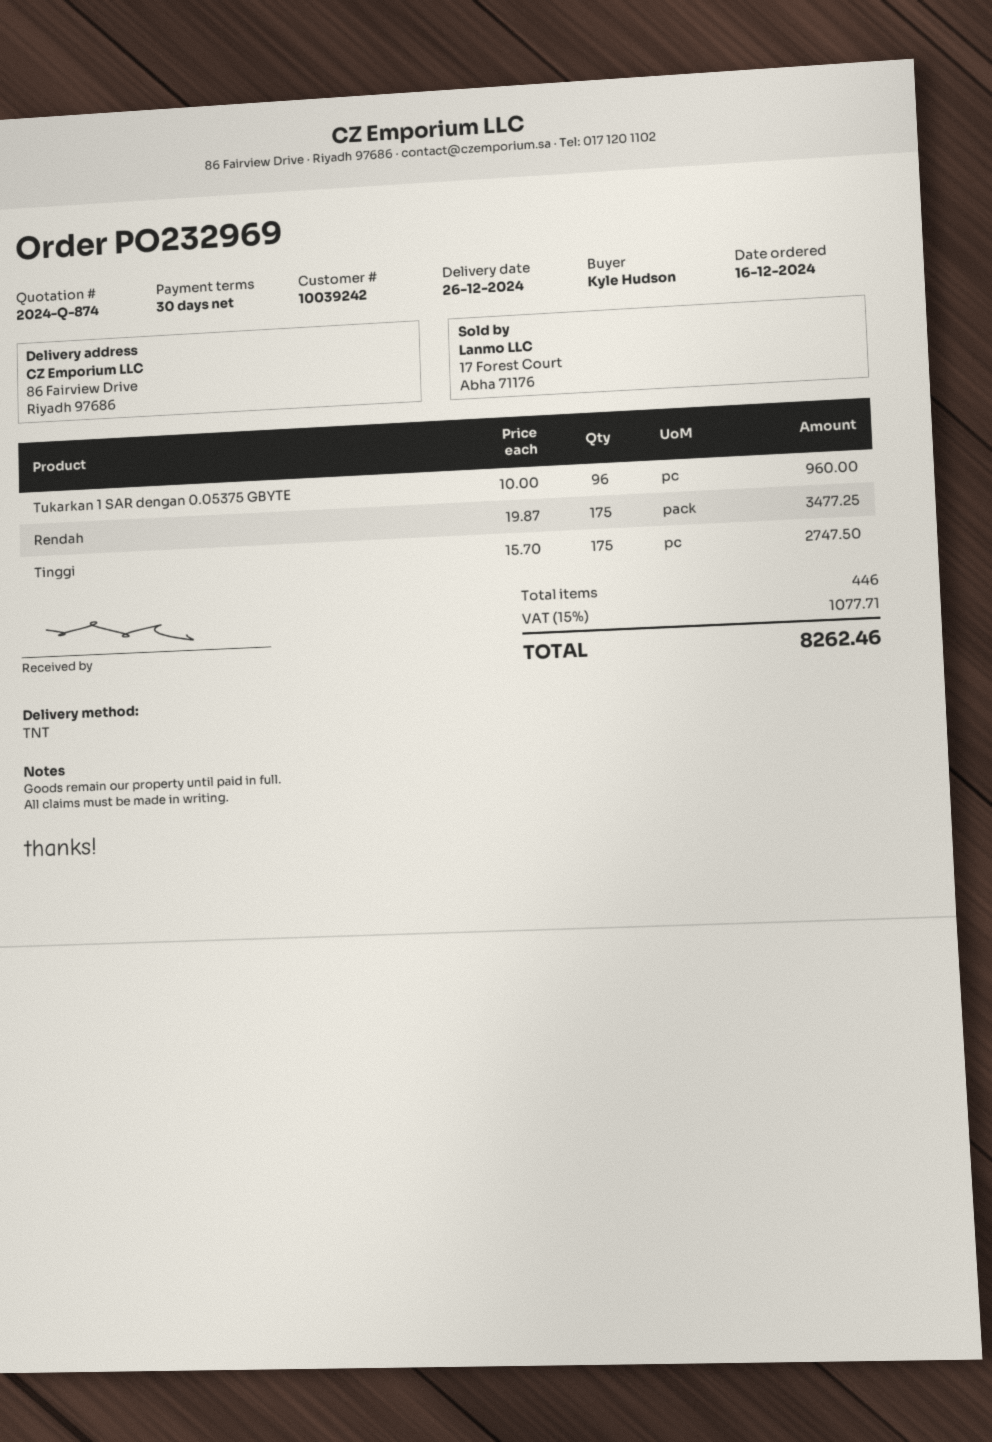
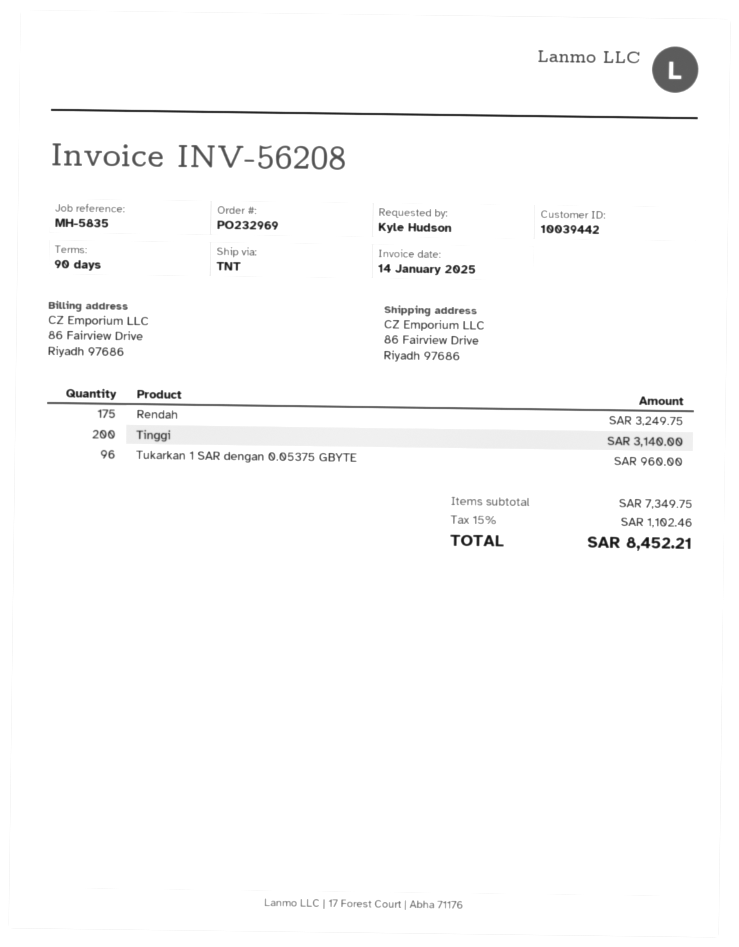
payment terms: 30 days -> 90 days
customer number: 10039242 -> 10039442
Rendah: 175 for 3477.25 -> 175 for 3249.75
Tinggi: 175 for 2747.50 -> 200 for 3140.00
tax: 15% = 1077.71 -> 15% = 1102.46
total: 8262.46 -> 8452.21

